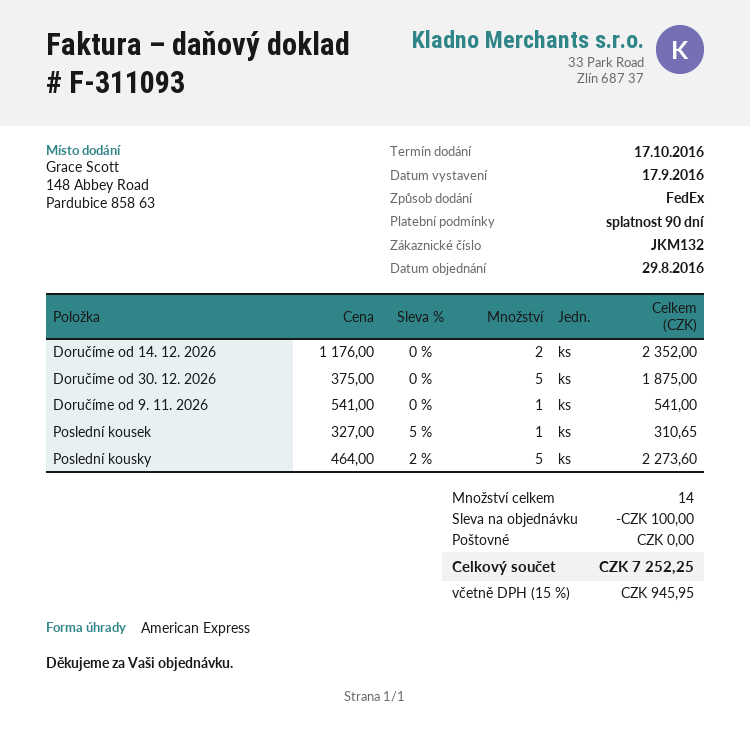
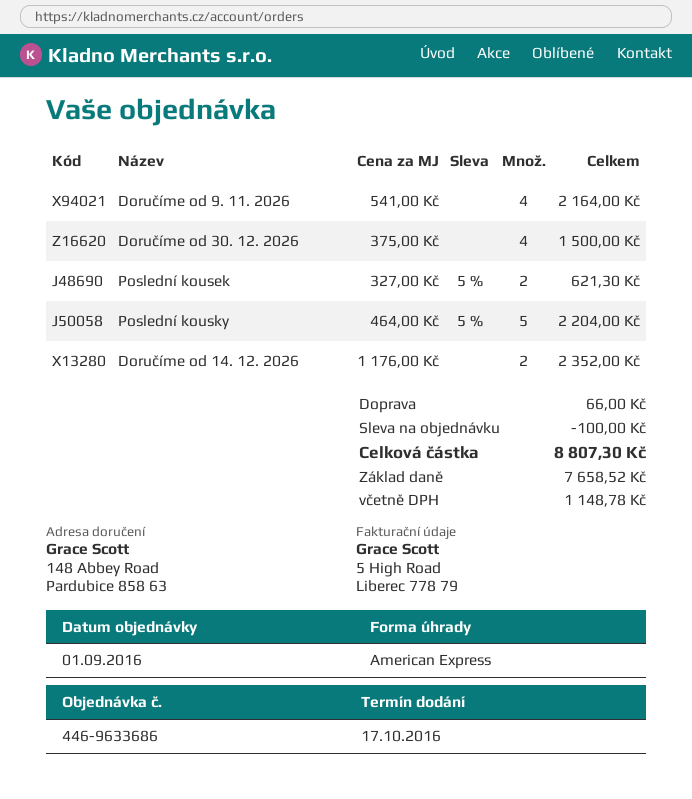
order date: 2016-08-29 -> 2016-09-01
Doručíme od 30. 12. 2026: 5 x 375.00 = 1875.00 -> 4 x 375.00 = 1500.00
Doručíme od 9. 11. 2026: 1 x 541.00 = 541.00 -> 4 x 541.00 = 2164.00
Poslední kousek: 1 x 327.00 - 5% = 310.65 -> 2 x 327.00 - 5% = 621.30
Poslední kousky: 5 x 464.00 - 2% = 2273.60 -> 5 x 464.00 - 5% = 2204.00
shipping: 0.00 -> 66.00
tax: 945.95 -> 1148.78
total: 7252.25 -> 8807.30

